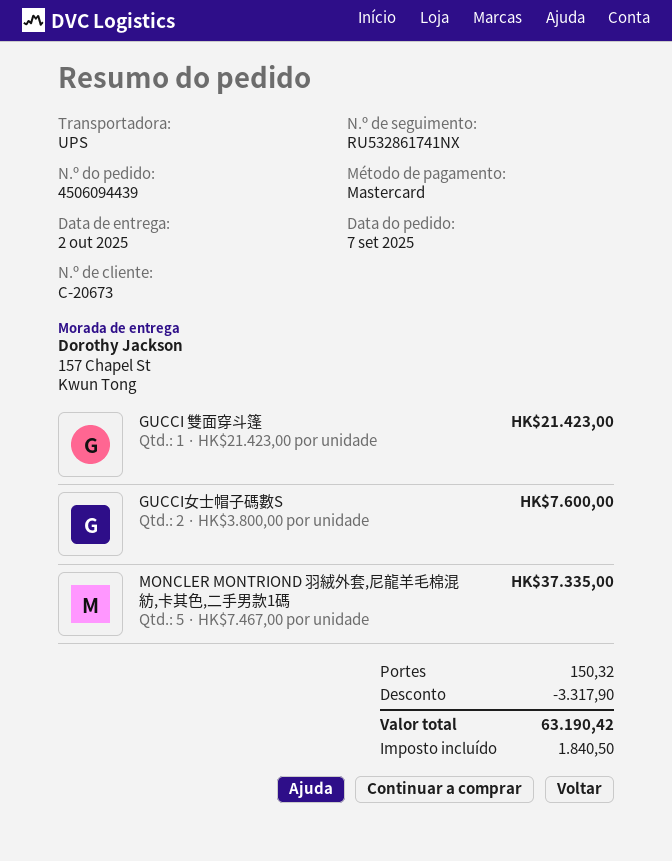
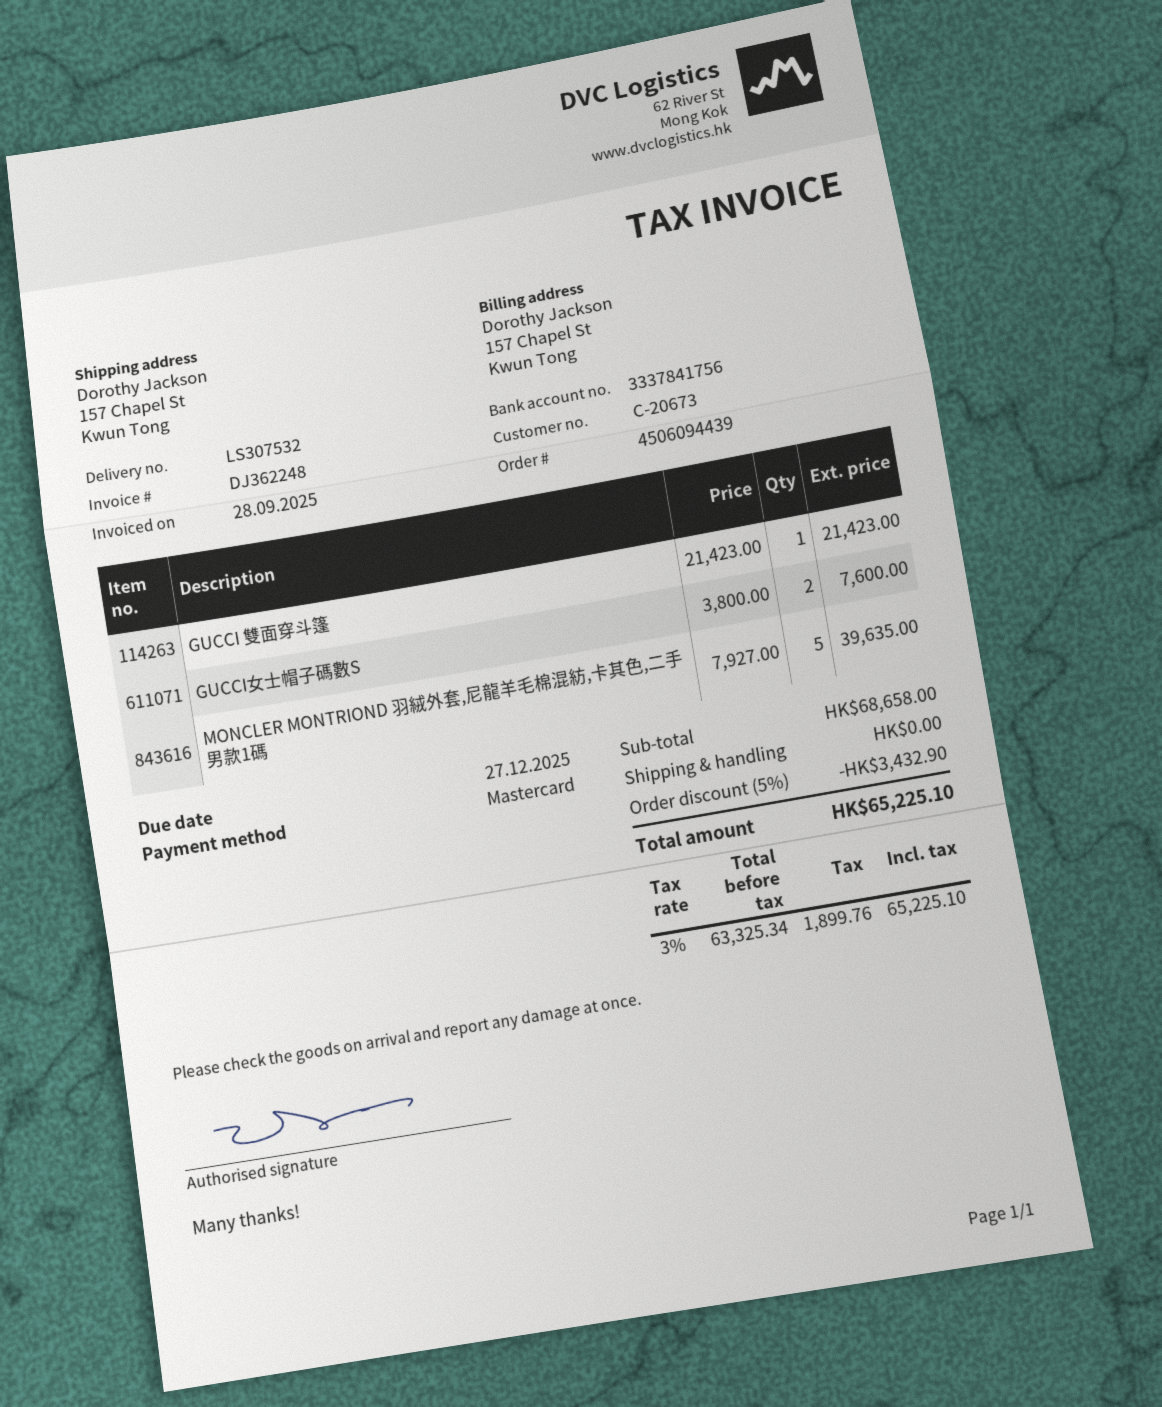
MONCLER MONTRIOND 羽絨外套,尼龍羊毛棉混紡,卡其色,二手男款1碼: 5 x 7467.00 = 37335.00 -> 5 x 7927.00 = 39635.00
discount: 3317.90 -> 3432.90
shipping: 150.32 -> 0.00
tax: 1840.50 -> 1899.76
total: 63190.42 -> 65225.10

